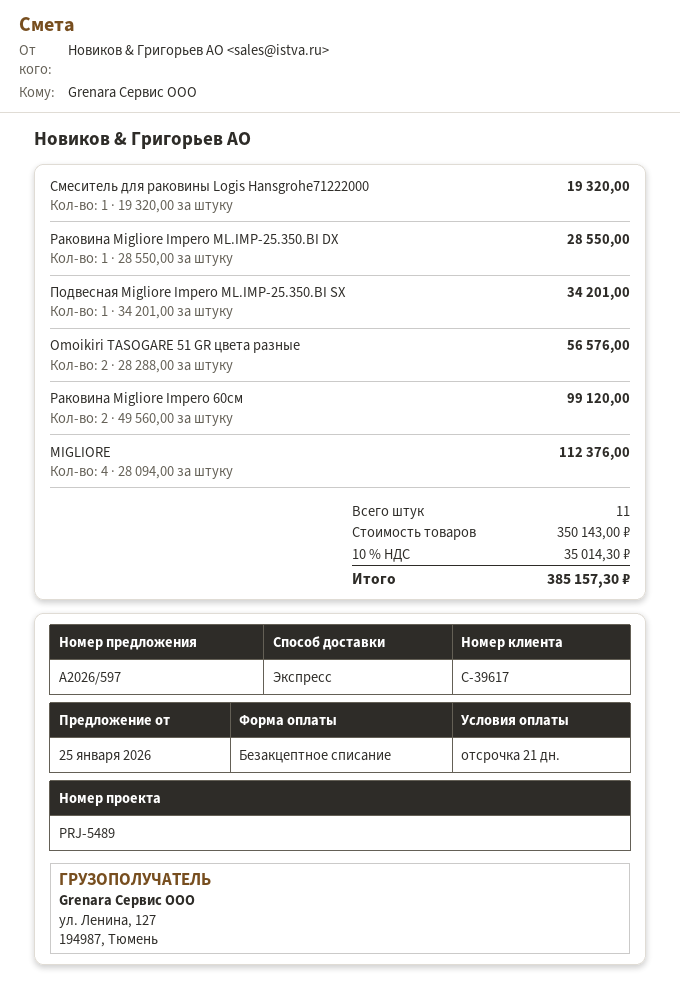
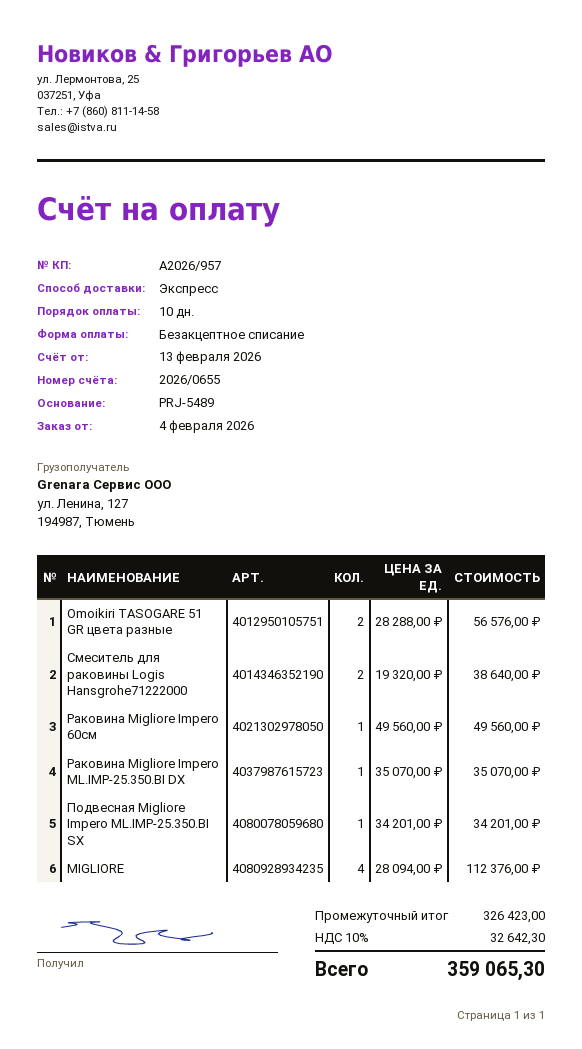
quote number: A2026/597 -> A2026/957
payment terms: 21 days -> 10 days
Смеситель для раковины Logis Hansgrohe71222000: 1 x 19320.00 = 19320.00 -> 2 x 19320.00 = 38640.00
Раковина Migliore Impero ML.IMP-25.350.BI DX: 1 x 28550.00 = 28550.00 -> 1 x 35070.00 = 35070.00
Раковина Migliore Impero 60см: 2 x 49560.00 = 99120.00 -> 1 x 49560.00 = 49560.00
subtotal: 350143.00 -> 326423.00
tax: 10% = 35014.30 -> 10% = 32642.30
total: 385157.30 -> 359065.30

